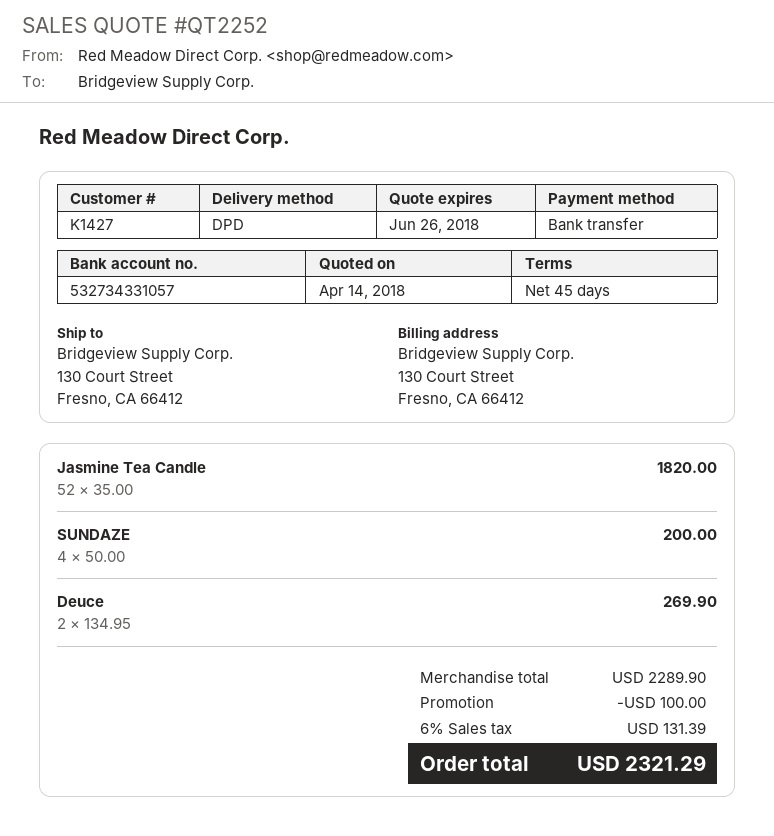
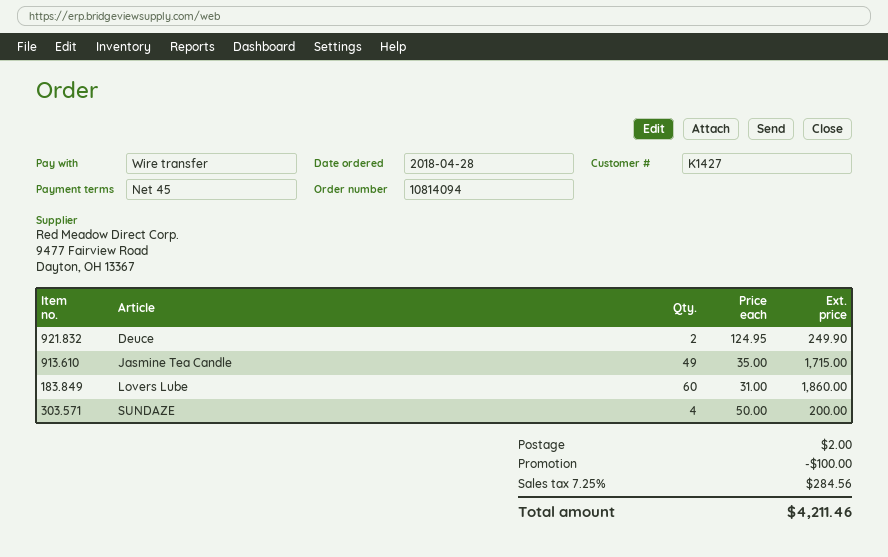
Jasmine Tea Candle: 52 x 35.00 = 1820.00 -> 49 x 35.00 = 1715.00
Deuce: 2 x 134.95 = 269.90 -> 2 x 124.95 = 249.90
Lovers Lube: none -> 60 x 31.00 = 1860.00
shipping: none -> 2.00
tax: 6% = 131.39 -> 7.25% = 284.56
total: 2321.29 -> 4211.46

